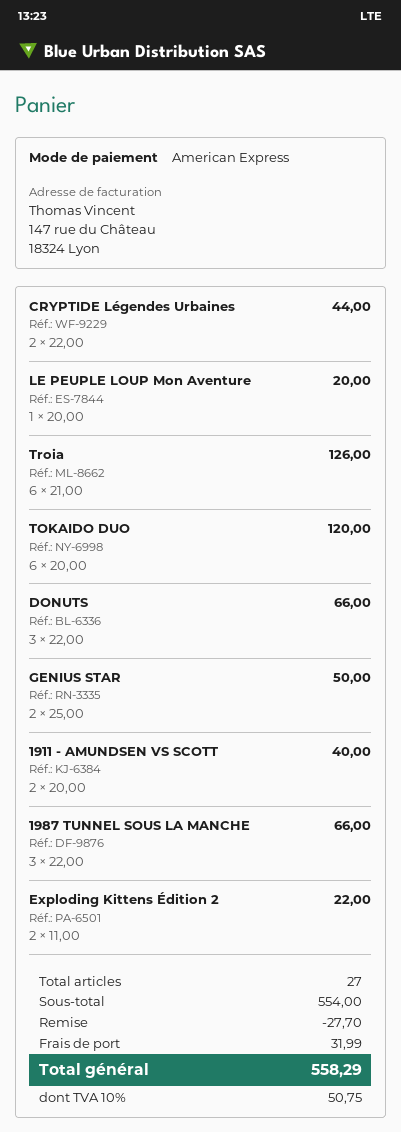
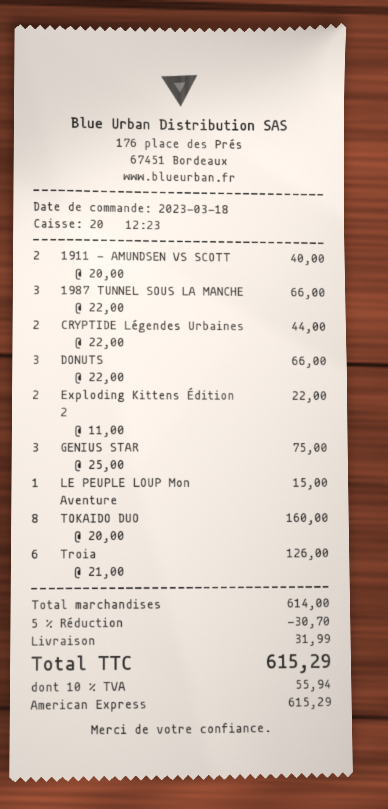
LE PEUPLE LOUP Mon Aventure: 1 x 20.00 = 20.00 -> 1 x 15.00 = 15.00
TOKAIDO DUO: 6 x 20.00 = 120.00 -> 8 x 20.00 = 160.00
GENIUS STAR: 2 x 25.00 = 50.00 -> 3 x 25.00 = 75.00
subtotal: 554.00 -> 614.00
discount: 27.70 -> 30.70
tax: 10% = 50.75 -> 10% = 55.94
total: 558.29 -> 615.29

